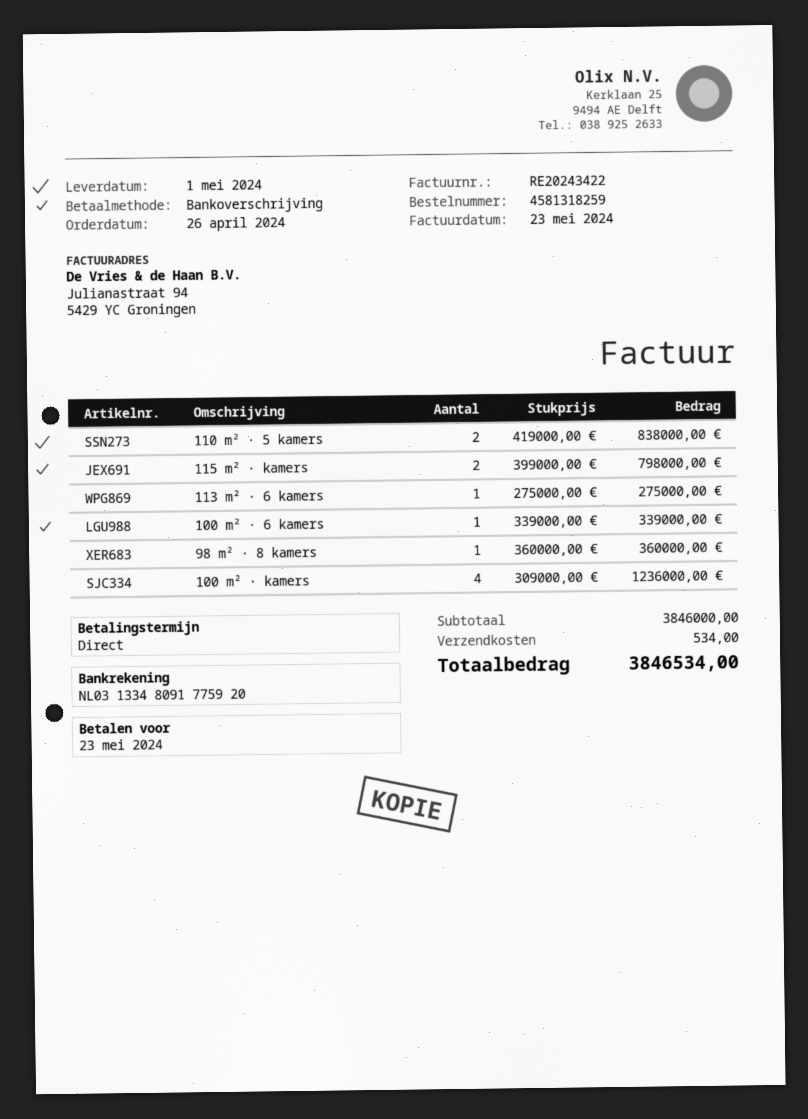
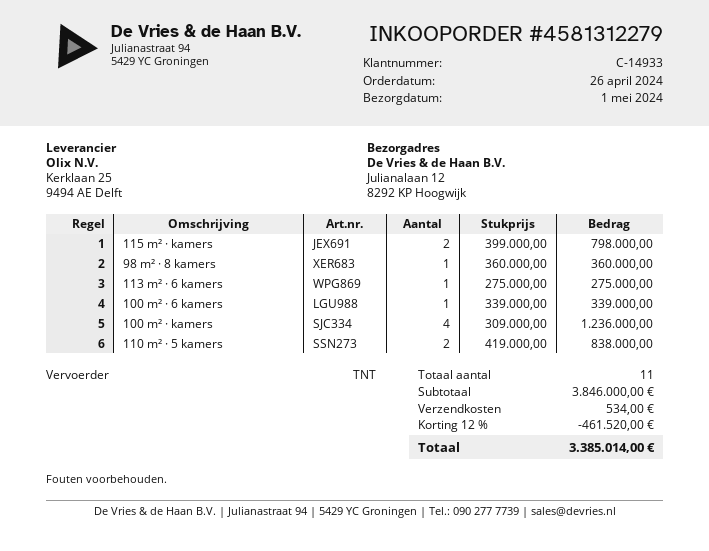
order number: 4581318259 -> 4581312279
discount: none -> 12% = 461520.00
total: 3846534.00 -> 3385014.00

